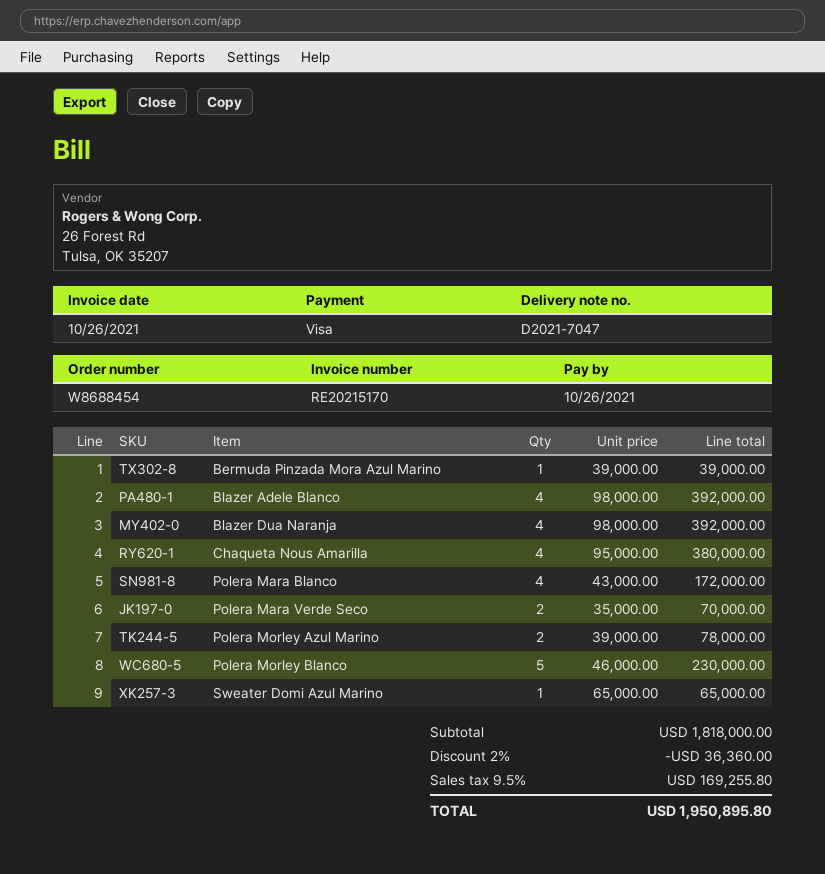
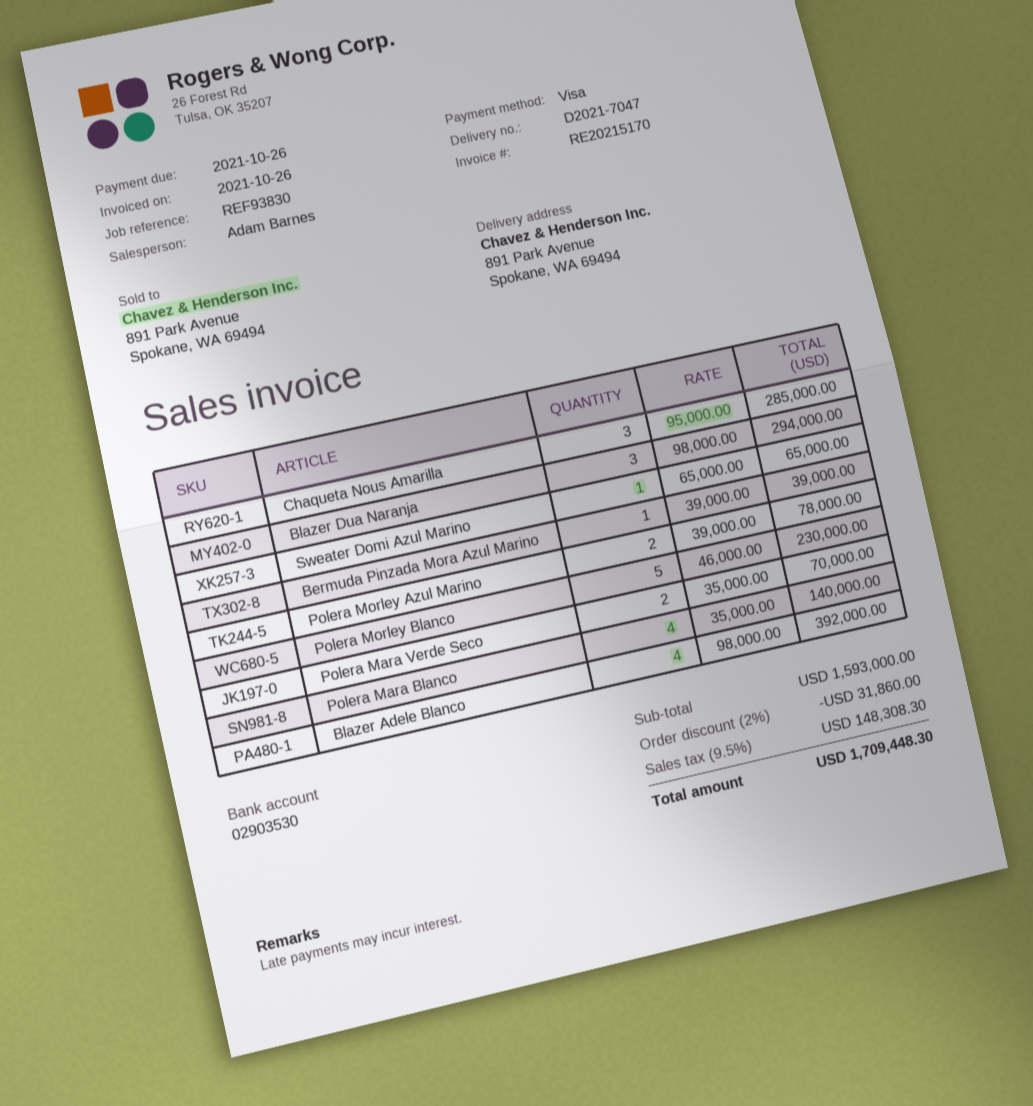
Blazer Dua Naranja: 4 x 98000.00 = 392000.00 -> 3 x 98000.00 = 294000.00
Chaqueta Nous Amarilla: 4 x 95000.00 = 380000.00 -> 3 x 95000.00 = 285000.00
Polera Mara Blanco: 4 x 43000.00 = 172000.00 -> 4 x 35000.00 = 140000.00
subtotal: 1818000.00 -> 1593000.00
discount: 2% = 36360.00 -> 2% = 31860.00
tax: 9.5% = 169255.80 -> 9.5% = 148308.30
total: 1950895.80 -> 1709448.30

